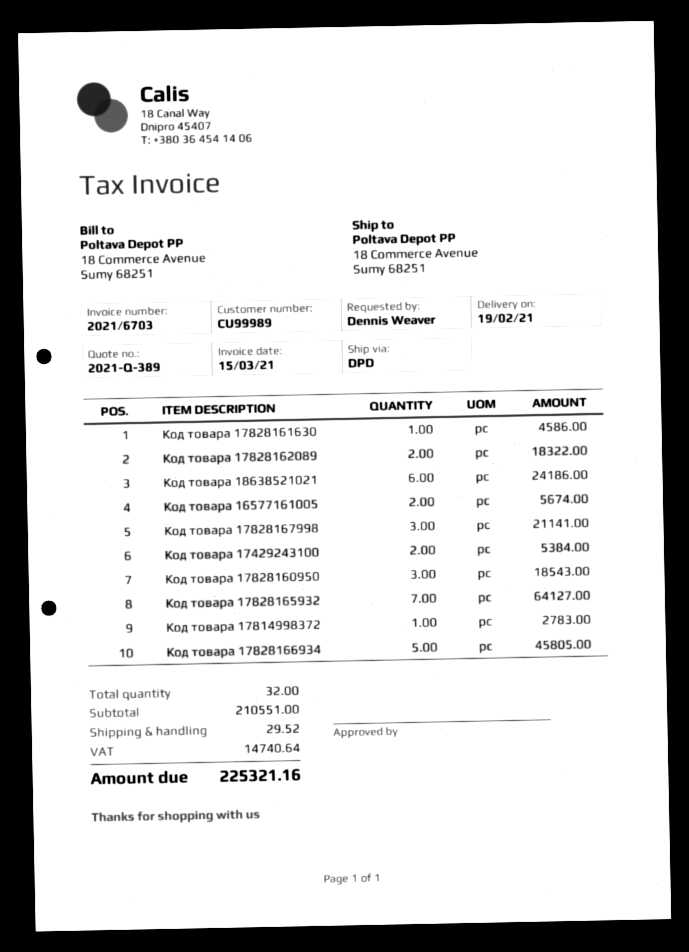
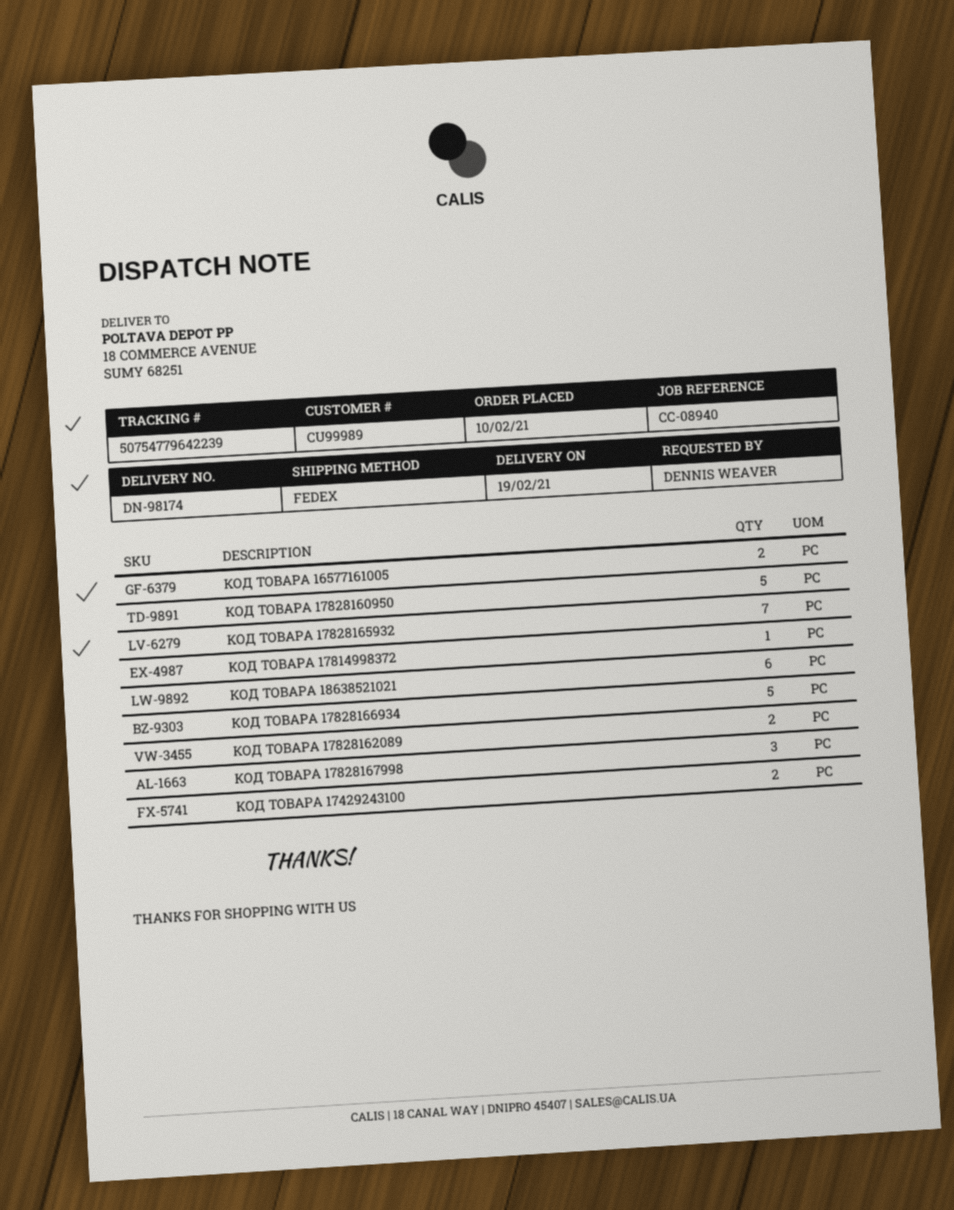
shipping method: DPD -> FedEx
Код товара 17828161630: 1 -> none
Код товара 17828160950: 3 -> 5

